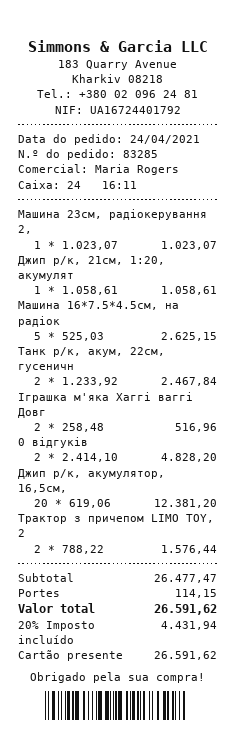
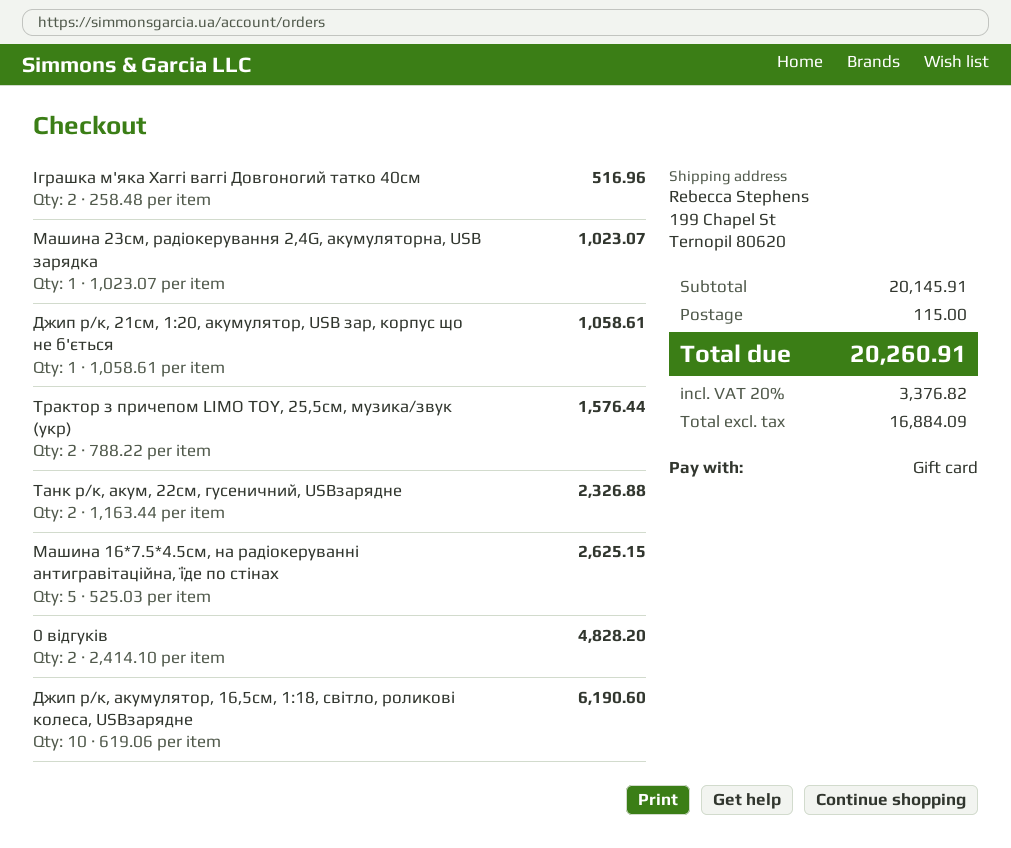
Танк р/к, акум, 22см, гусеничн: 2 x 1233.92 = 2467.84 -> 2 x 1163.44 = 2326.88
Джип р/к, акумулятор, 16,5см,: 20 x 619.06 = 12381.20 -> 10 x 619.06 = 6190.60
subtotal: 26477.47 -> 20145.91
shipping: 114.15 -> 115.00
tax: 20% = 4431.94 -> 20% = 3376.82
total: 26591.62 -> 20260.91

